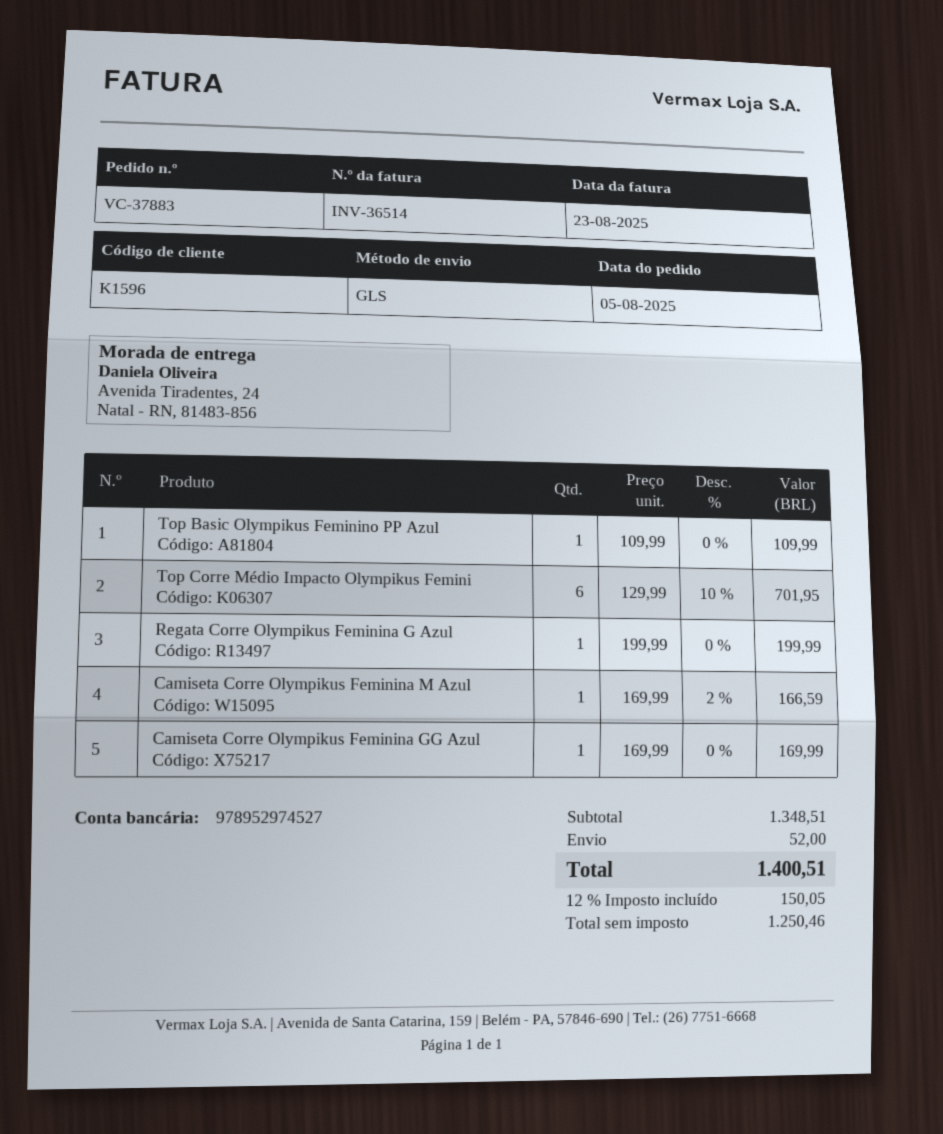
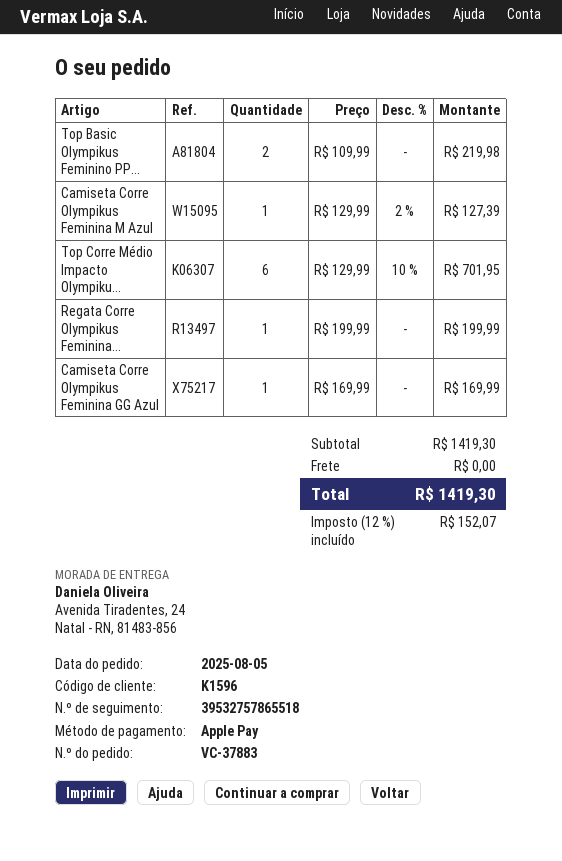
Top Basic Olympikus Feminino PP Azul: 1 x 109.99 = 109.99 -> 2 x 109.99 = 219.98
Camiseta Corre Olympikus Feminina M Azul: 1 x 169.99 - 2% = 166.59 -> 1 x 129.99 - 2% = 127.39
subtotal: 1348.51 -> 1419.30
shipping: 52.00 -> 0.00
tax: 12% = 150.05 -> 12% = 152.07
total: 1400.51 -> 1419.30

